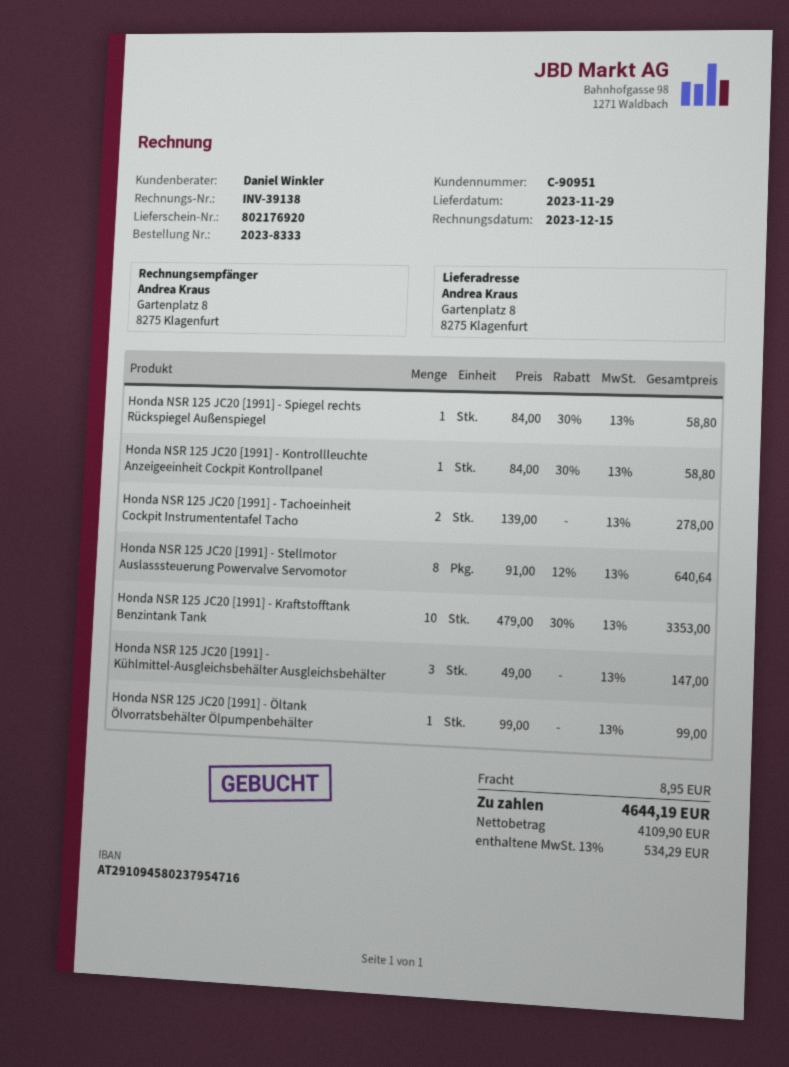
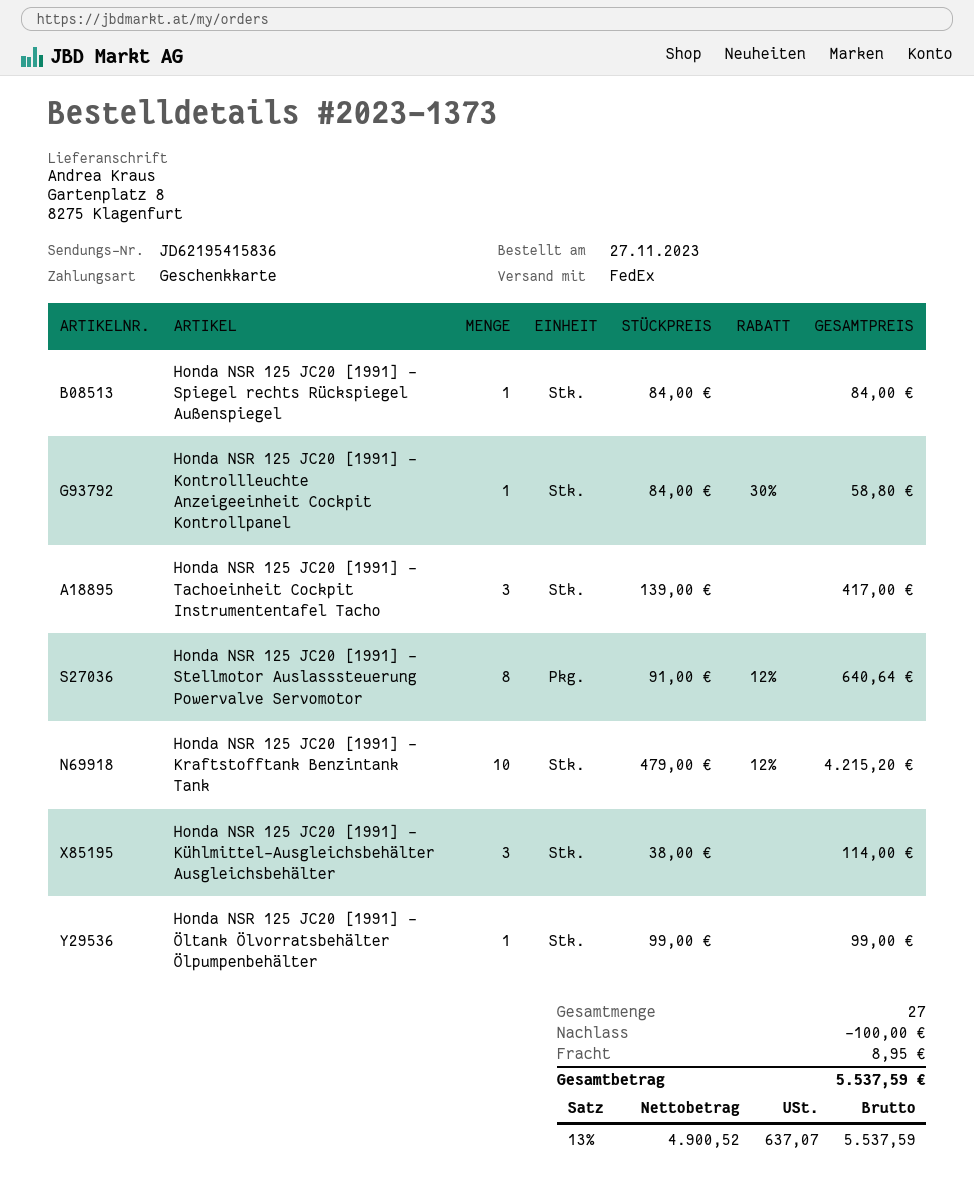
order number: 2023-8333 -> 2023-1373
Honda NSR 125 JC20 [1991] - Spiegel rechts Rückspiegel Außenspiegel: 1 x 84.00 - 30% = 58.80 -> 1 x 84.00 = 84.00
Honda NSR 125 JC20 [1991] - Tachoeinheit Cockpit Instrumententafel Tacho: 2 x 139.00 = 278.00 -> 3 x 139.00 = 417.00
Honda NSR 125 JC20 [1991] - Kraftstofftank Benzintank Tank: 10 x 479.00 - 30% = 3353.00 -> 10 x 479.00 - 12% = 4215.20
Honda NSR 125 JC20 [1991] - Kühlmittel-Ausgleichsbehälter Ausgleichsbehälter: 3 x 49.00 = 147.00 -> 3 x 38.00 = 114.00
discount: none -> 100.00
net: 4109.90 -> 4900.52
tax: 13% = 534.29 -> 13% = 637.07
total: 4644.19 -> 5537.59

